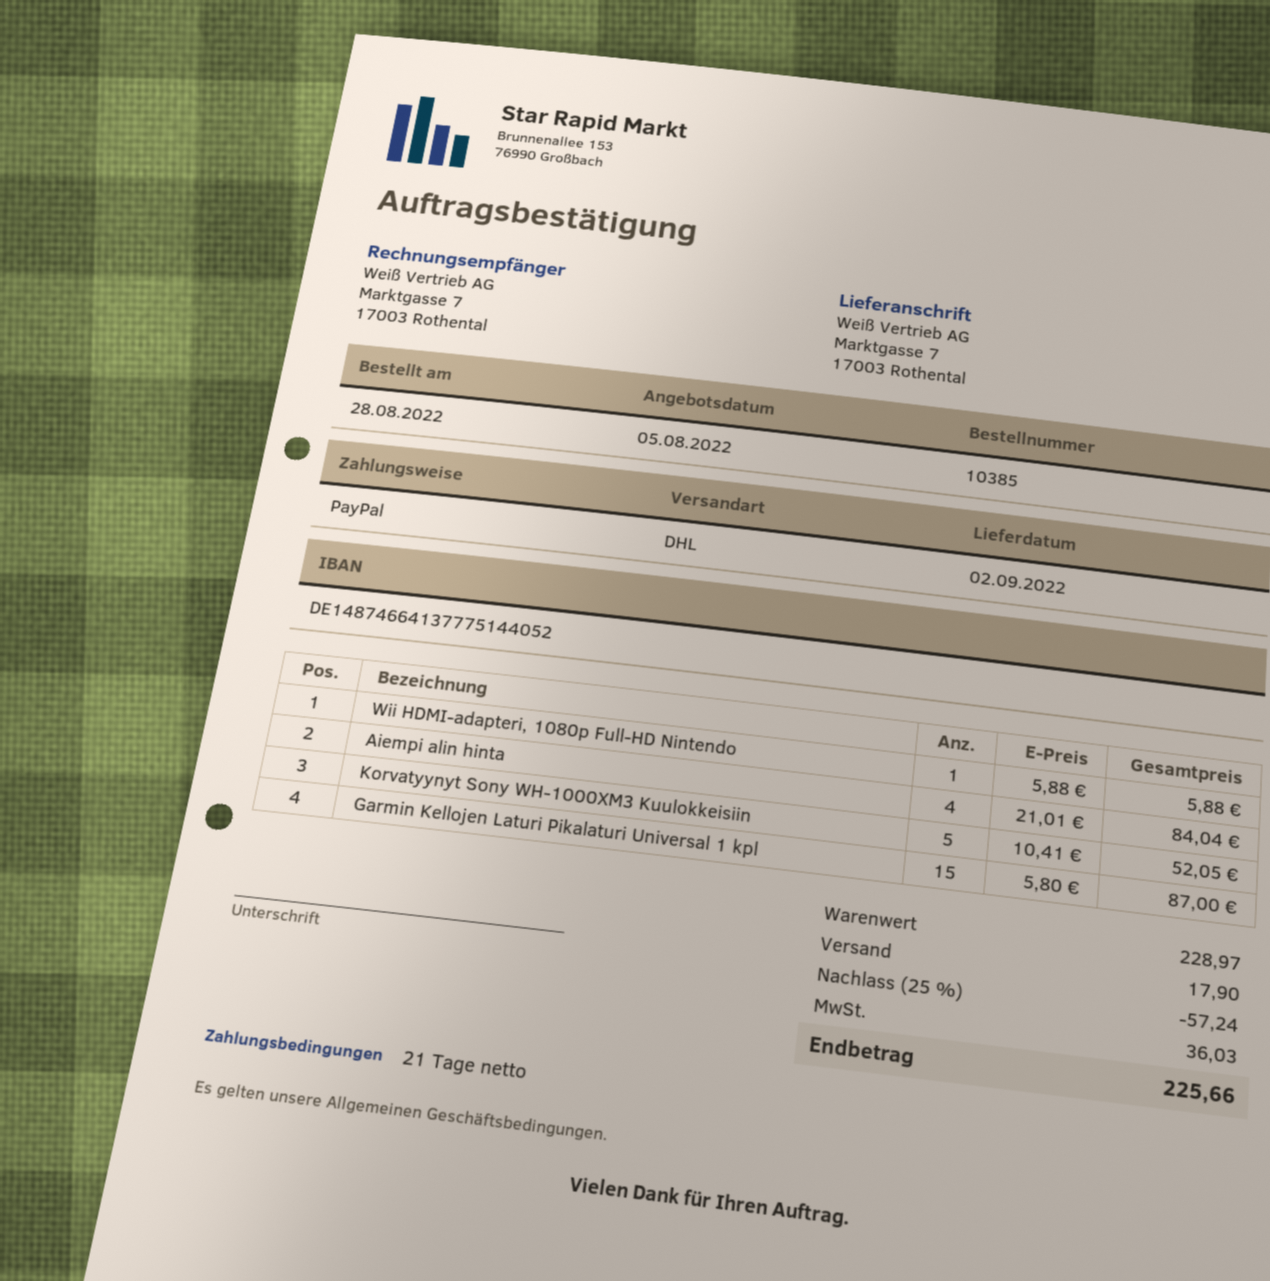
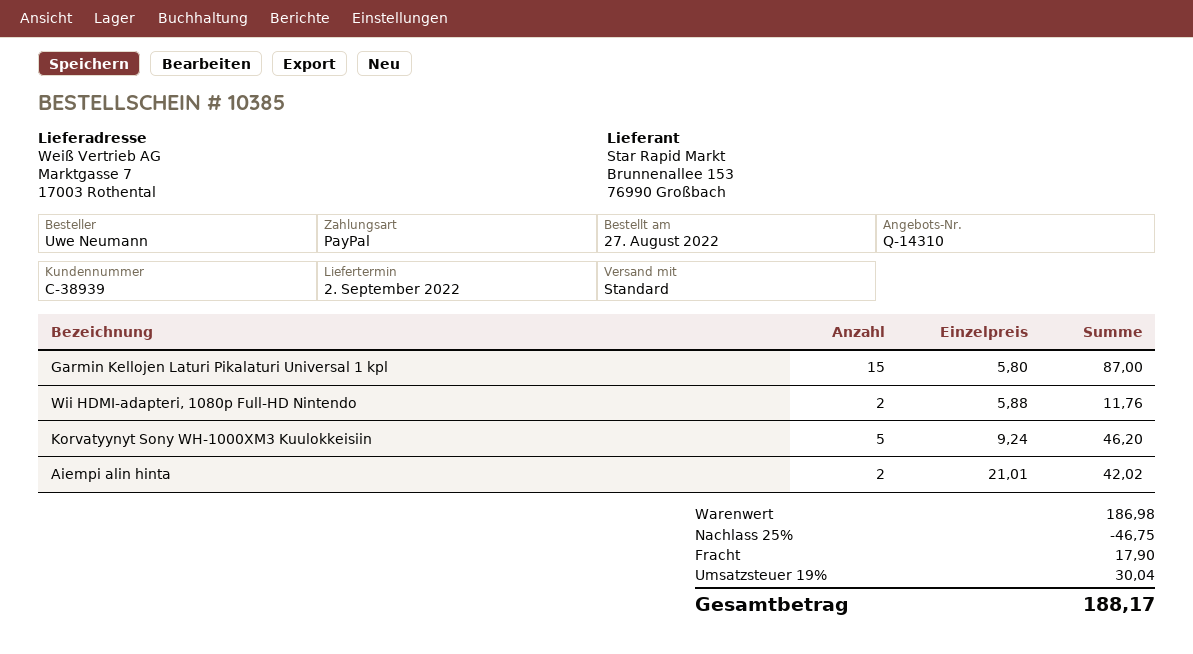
order date: 2022-08-28 -> 2022-08-27
shipping method: DHL -> standard
Wii HDMI-adapteri, 1080p Full-HD Nintendo: 1 x 5.88 = 5.88 -> 2 x 5.88 = 11.76
Aiempi alin hinta: 4 x 21.01 = 84.04 -> 2 x 21.01 = 42.02
Korvatyynyt Sony WH-1000XM3 Kuulokkeisiin: 5 x 10.41 = 52.05 -> 5 x 9.24 = 46.20
subtotal: 228.97 -> 186.98
discount: 25% = 57.24 -> 25% = 46.75
tax: 36.03 -> 30.04
total: 225.66 -> 188.17

